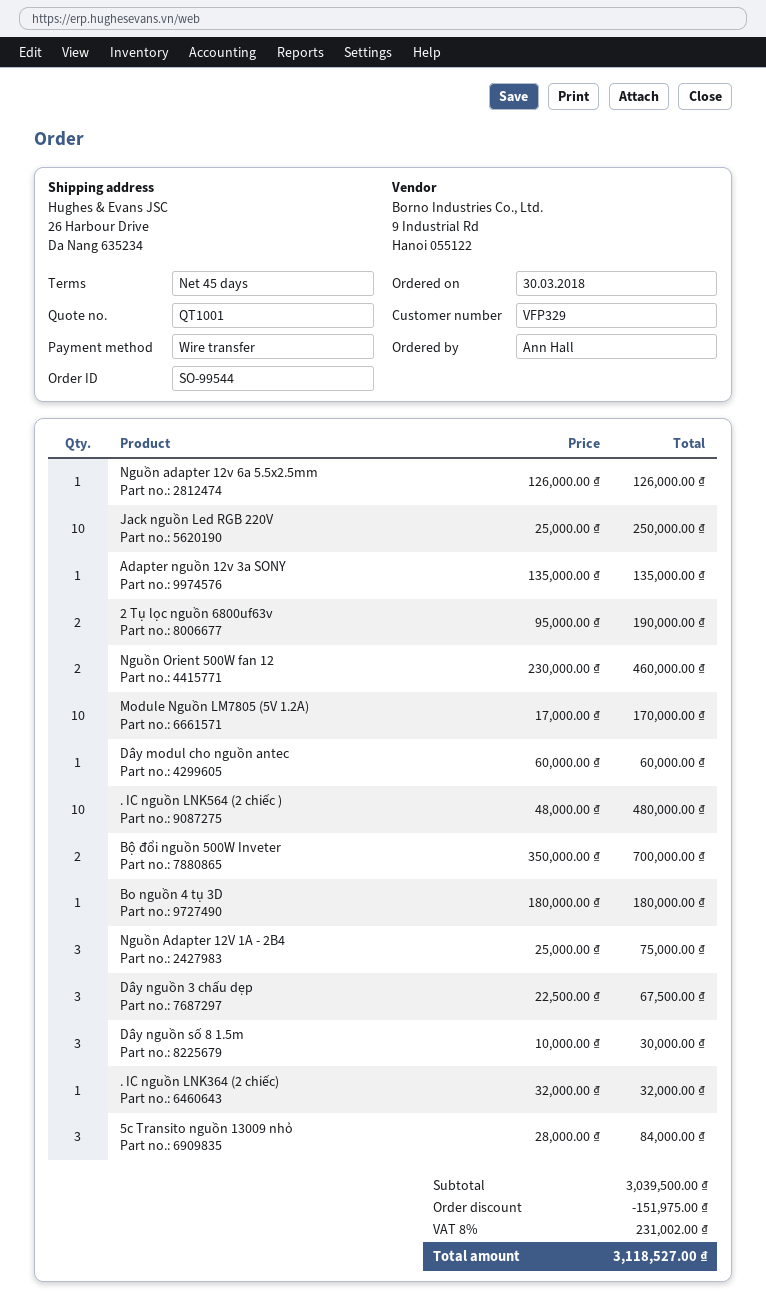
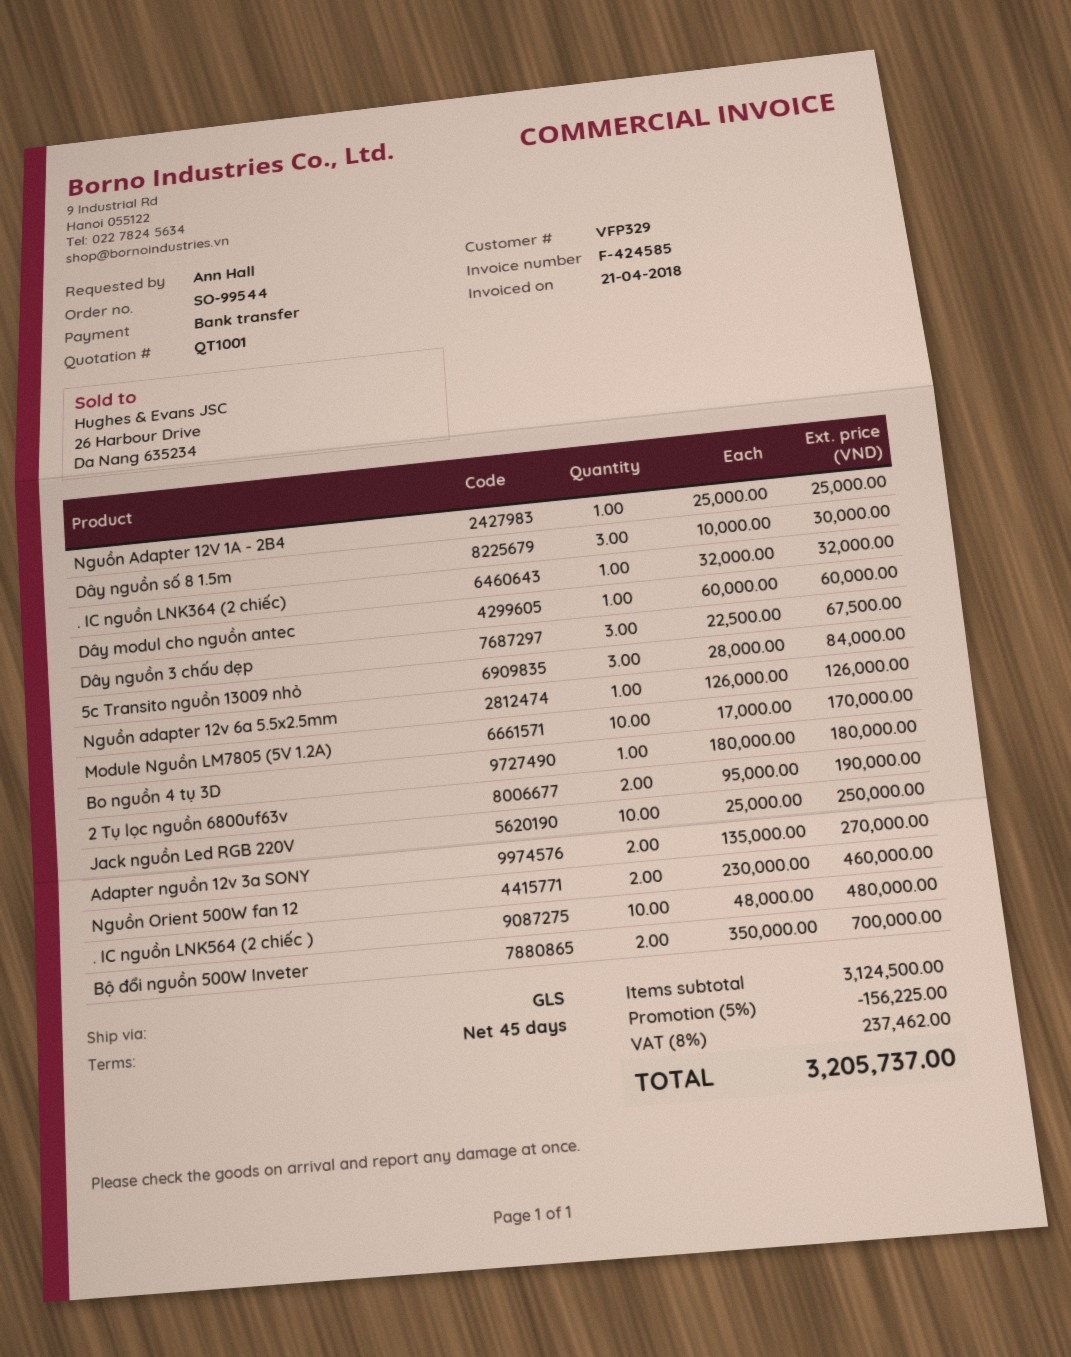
Adapter nguồn 12v 3a SONY: 1 x 135000.00 = 135000.00 -> 2 x 135000.00 = 270000.00
Nguồn Adapter 12V 1A - 2B4: 3 x 25000.00 = 75000.00 -> 1 x 25000.00 = 25000.00
subtotal: 3039500.00 -> 3124500.00
discount: 151975.00 -> 156225.00
tax: 8% = 231002.00 -> 8% = 237462.00
total: 3118527.00 -> 3205737.00

